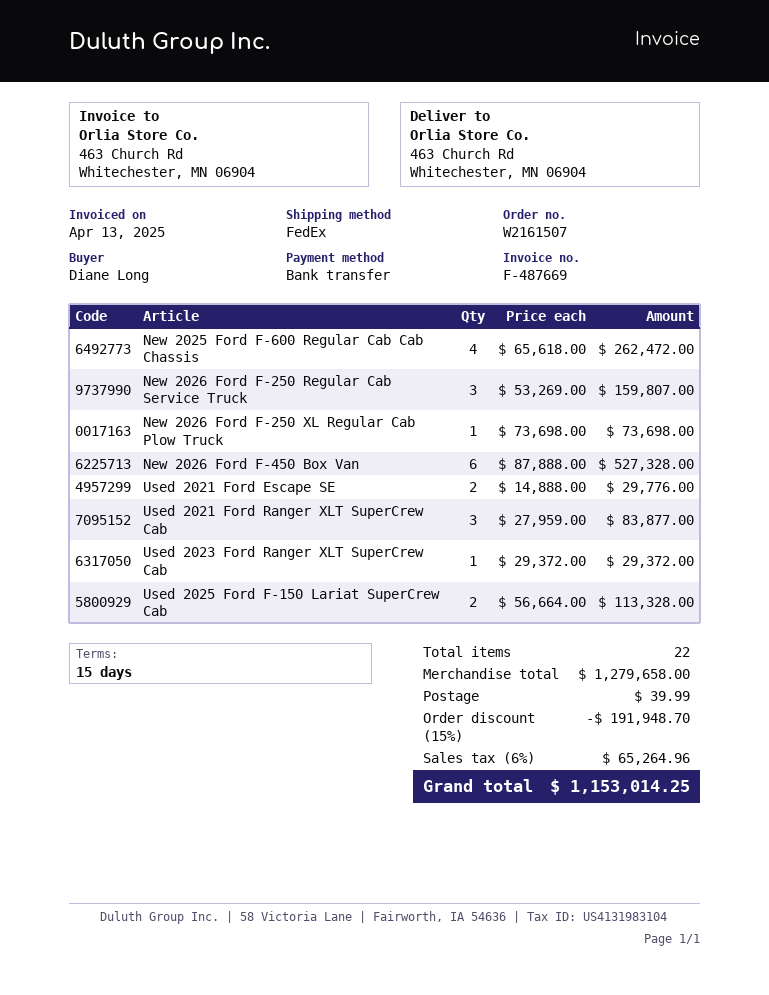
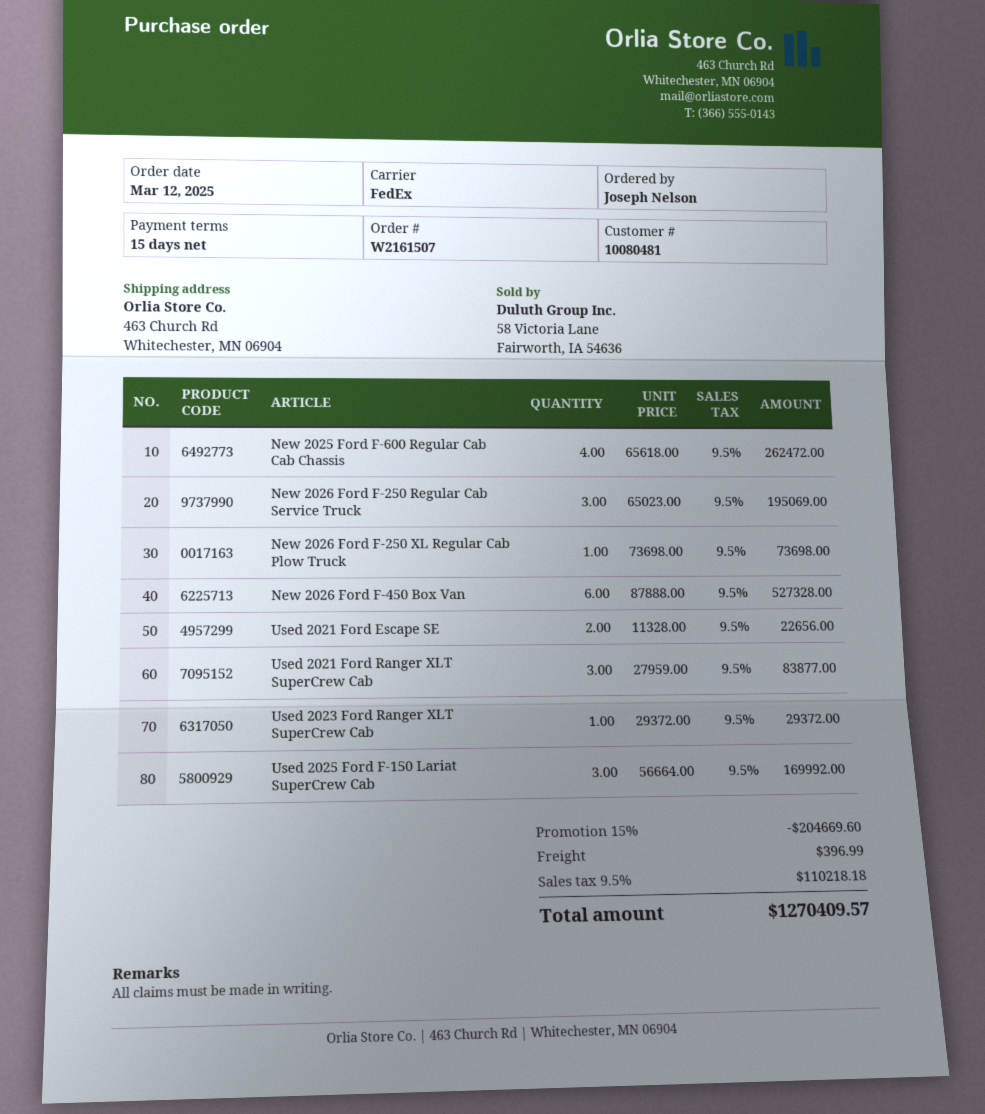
ordered by: Diane Long -> Joseph Nelson
New 2026 Ford F-250 Regular Cab Service Truck: 3 x 53269.00 = 159807.00 -> 3 x 65023.00 = 195069.00
Used 2021 Ford Escape SE: 2 x 14888.00 = 29776.00 -> 2 x 11328.00 = 22656.00
Used 2025 Ford F-150 Lariat SuperCrew Cab: 2 x 56664.00 = 113328.00 -> 3 x 56664.00 = 169992.00
discount: 15% = 191948.70 -> 15% = 204669.60
shipping: 39.99 -> 396.99
tax: 6% = 65264.96 -> 9.5% = 110218.18
total: 1153014.25 -> 1270409.57

